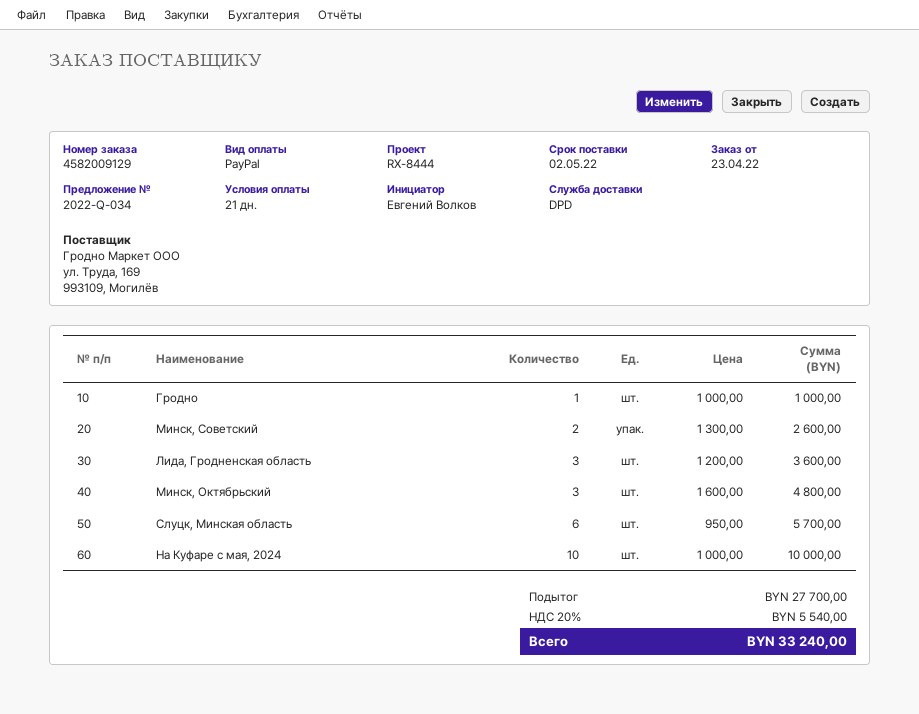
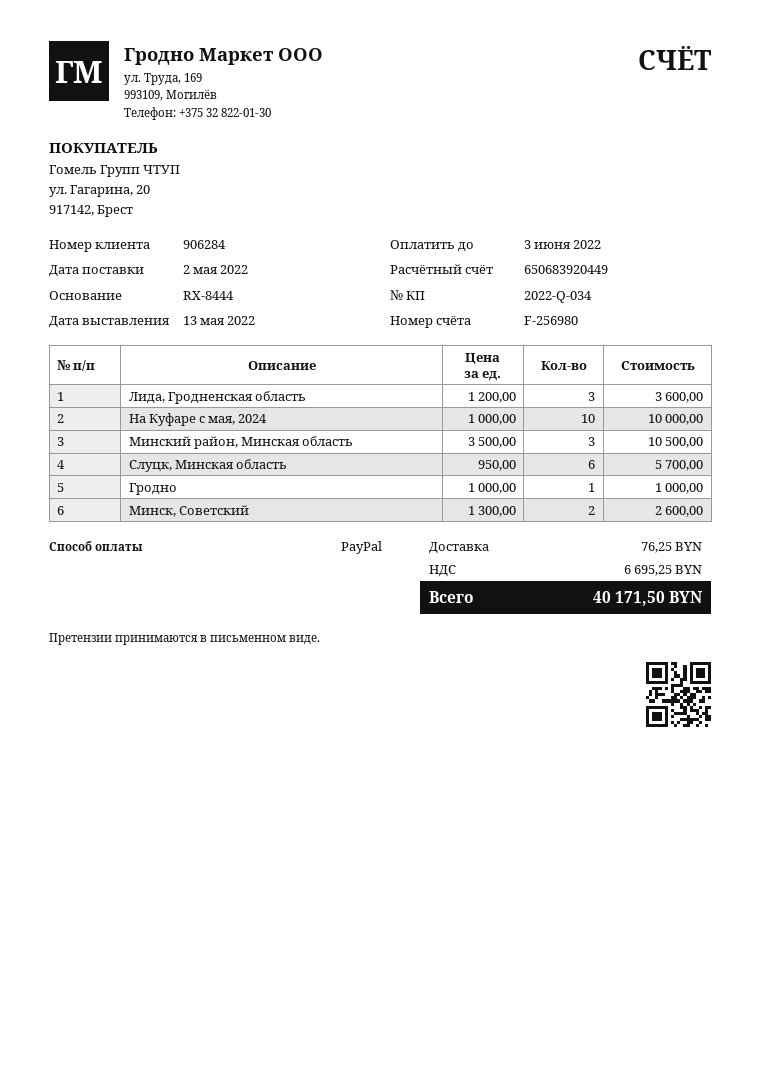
Минск, Октябрьский: 3 x 1600.00 = 4800.00 -> none
Минский район, Минская область: none -> 3 x 3500.00 = 10500.00
shipping: none -> 76.25
tax: 5540.00 -> 6695.25
total: 33240.00 -> 40171.50

